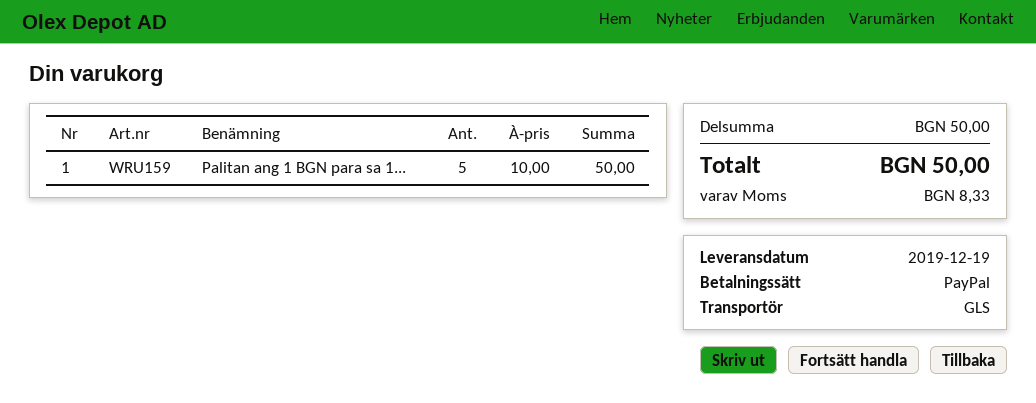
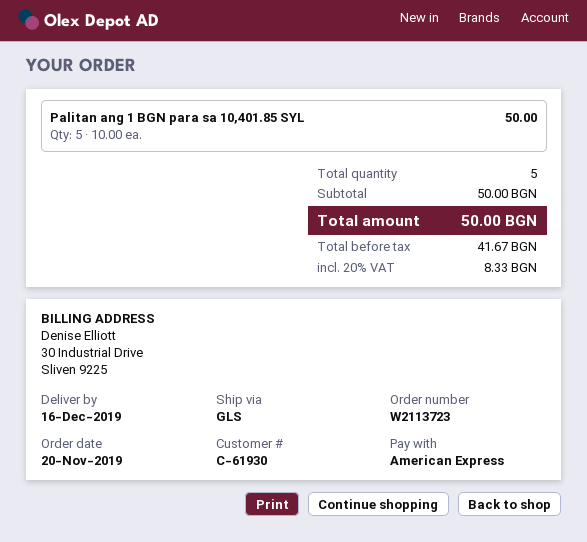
delivery date: 2019-12-19 -> 2019-12-16
payment method: PayPal -> American Express

